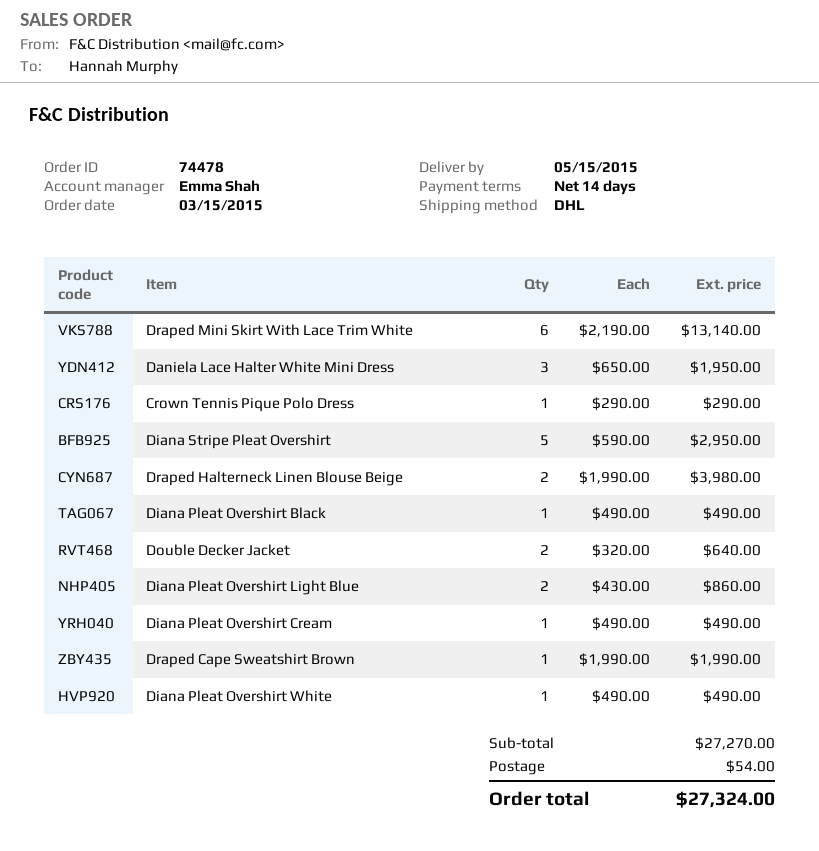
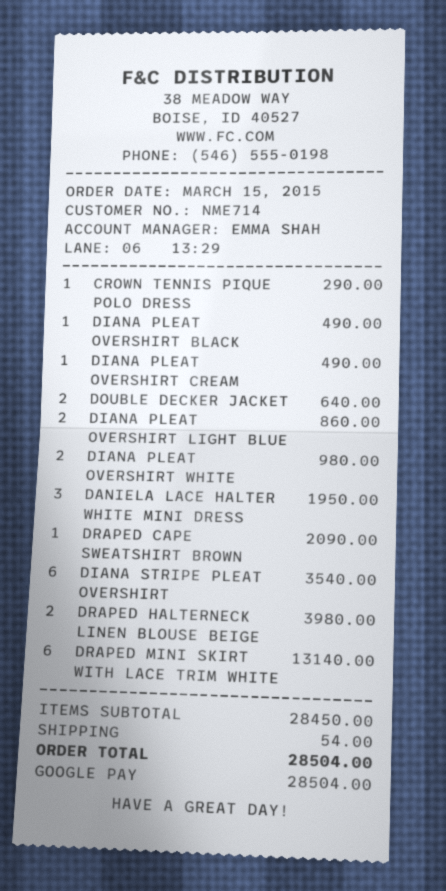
Diana Stripe Pleat Overshirt: 5 for 2950.00 -> 6 for 3540.00
Draped Cape Sweatshirt Brown: 1 for 1990.00 -> 1 for 2090.00
Diana Pleat Overshirt White: 1 for 490.00 -> 2 for 980.00
subtotal: 27270.00 -> 28450.00
total: 27324.00 -> 28504.00

